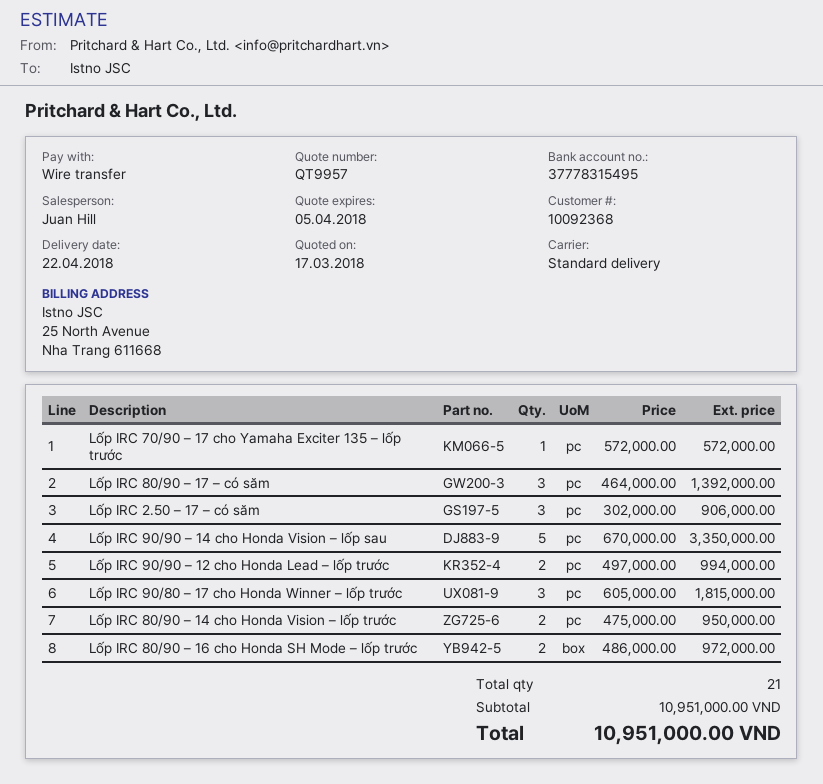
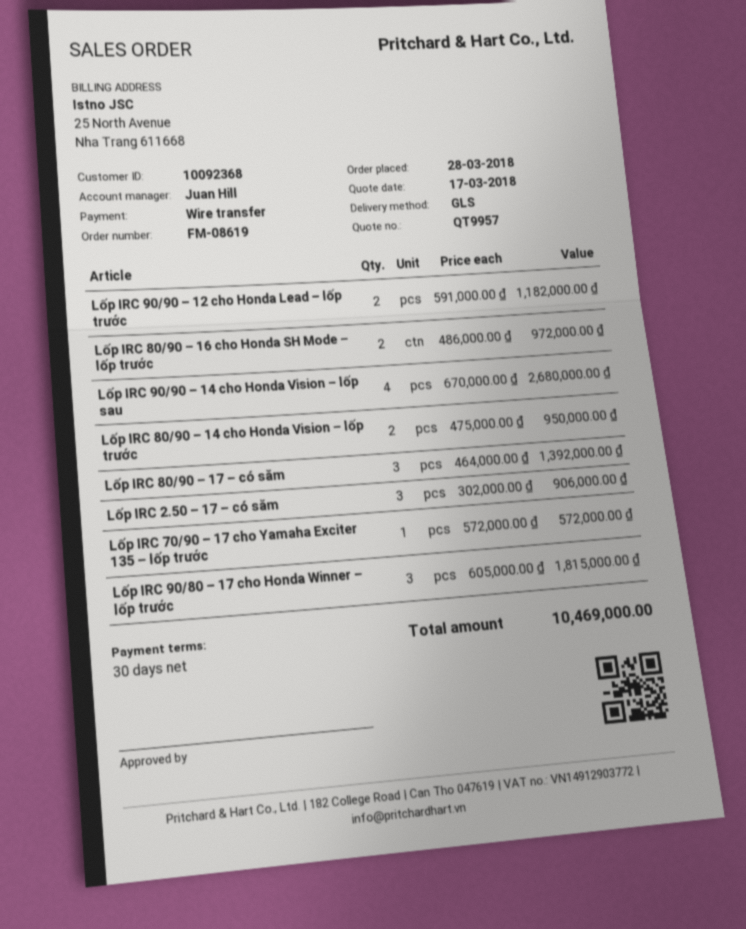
shipping method: standard -> GLS
Lốp IRC 90/90 – 14 cho Honda Vision – lốp sau: 5 x 670000.00 = 3350000.00 -> 4 x 670000.00 = 2680000.00
Lốp IRC 90/90 – 12 cho Honda Lead – lốp trước: 2 x 497000.00 = 994000.00 -> 2 x 591000.00 = 1182000.00
total: 10951000.00 -> 10469000.00

